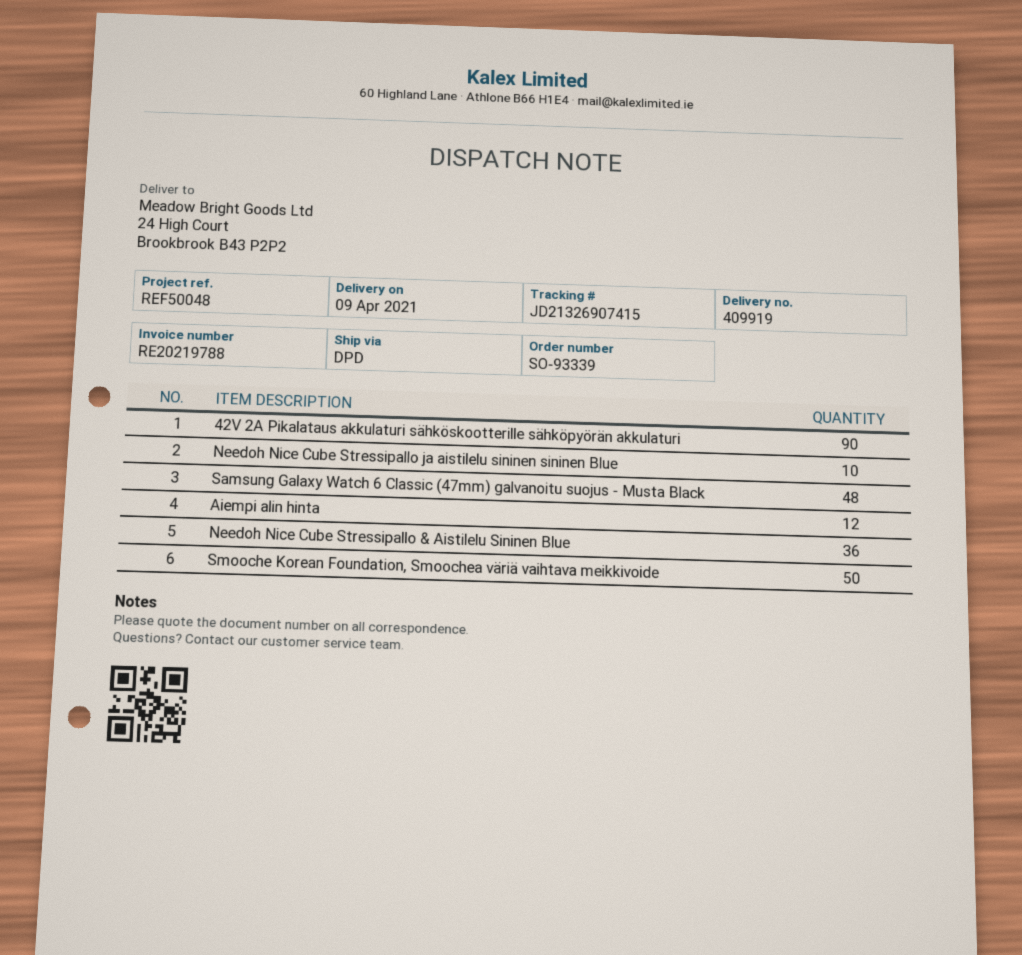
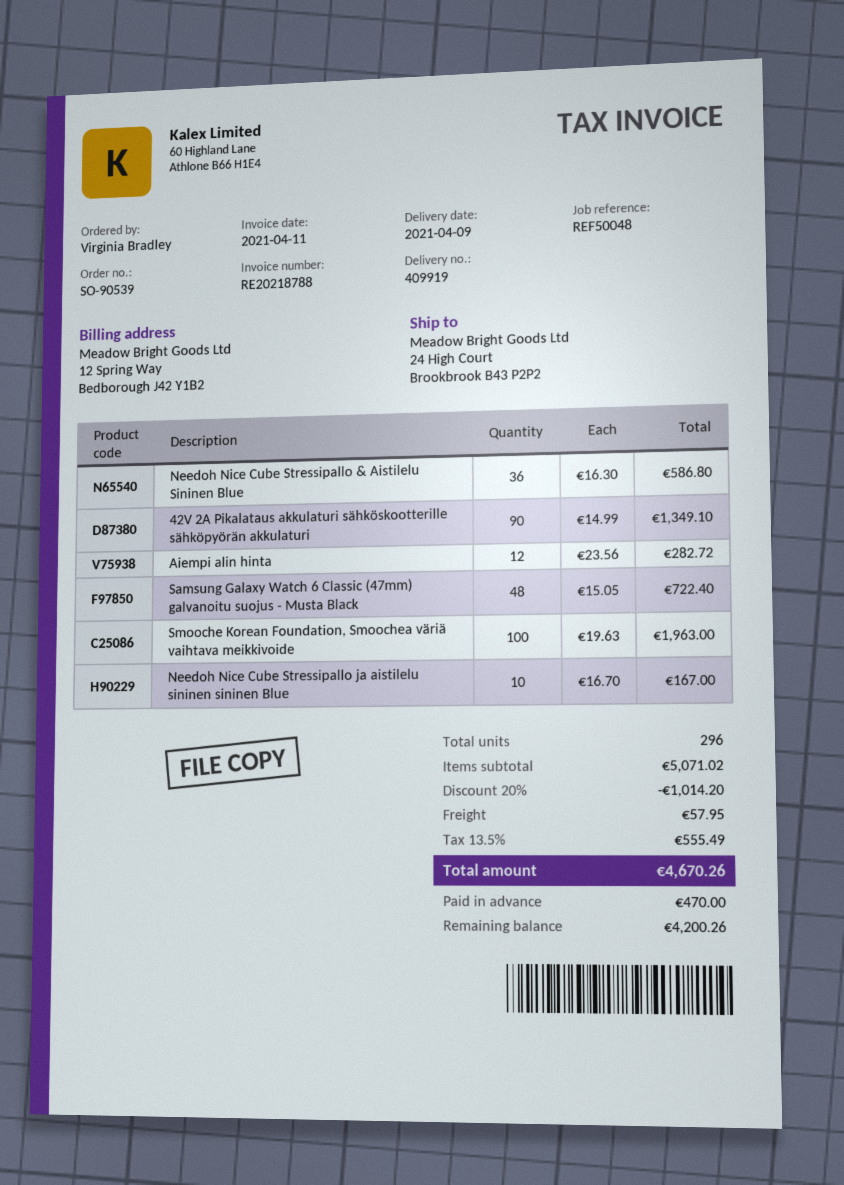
order number: SO-93339 -> SO-90539
invoice number: RE20219788 -> RE20218788
Smooche Korean Foundation, Smoochea väriä vaihtava meikkivoide: 50 -> 100

